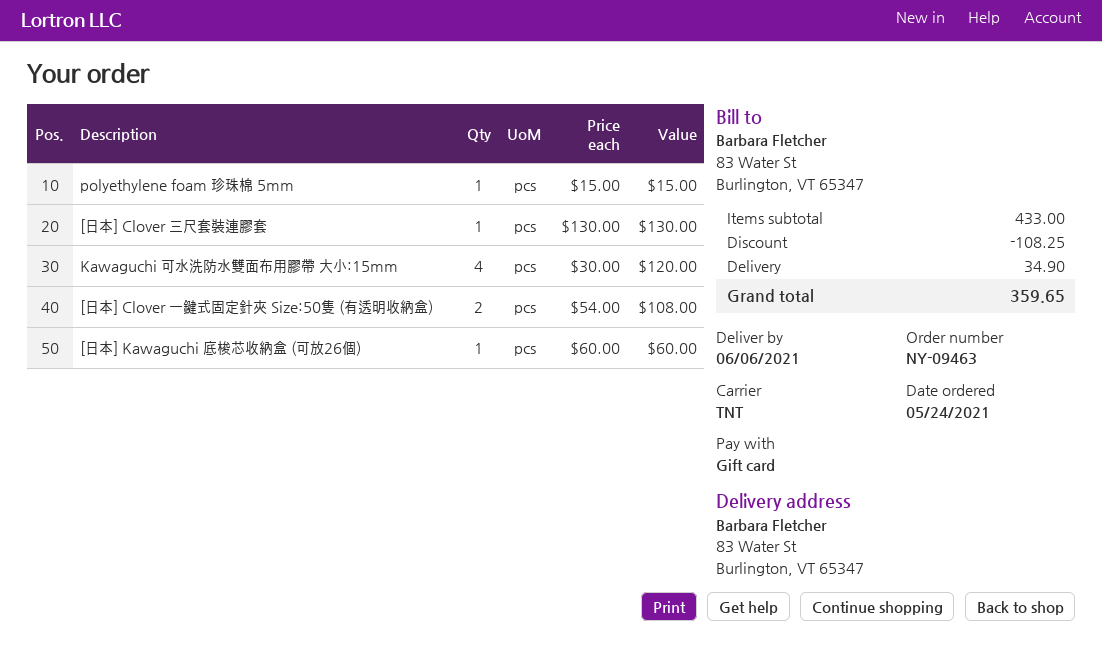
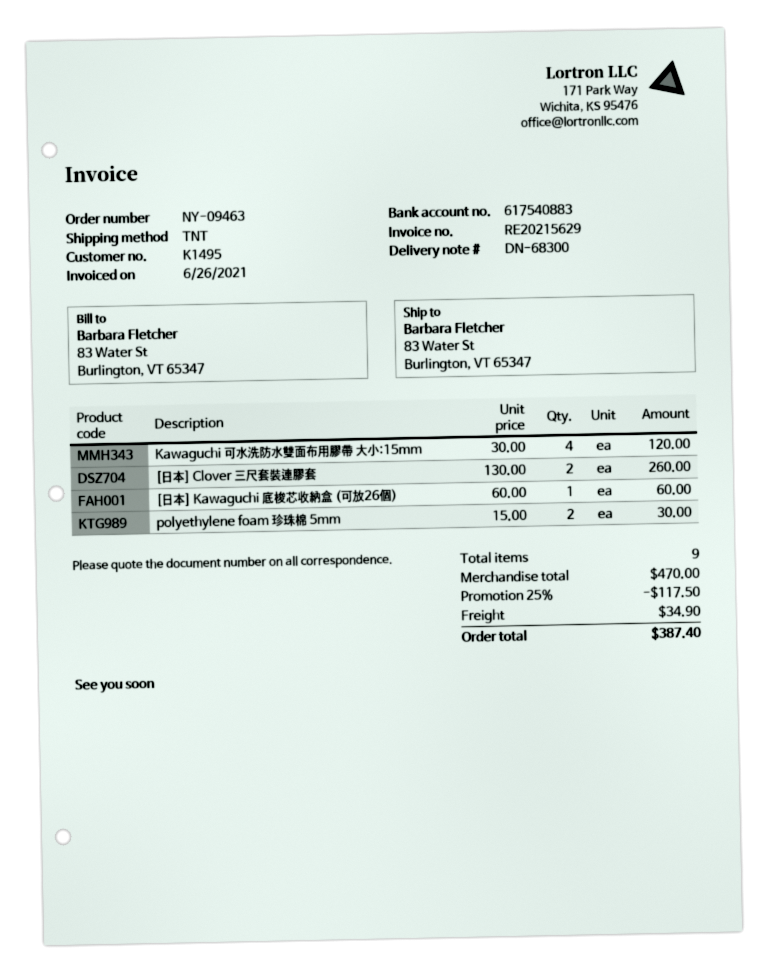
polyethylene foam 珍珠棉 5mm: 1 x 15.00 = 15.00 -> 2 x 15.00 = 30.00
[日本] Clover 三尺套裝連膠套: 1 x 130.00 = 130.00 -> 2 x 130.00 = 260.00
[日本] Clover 一鍵式固定針夾 Size:50隻 (有透明收納盒): 2 x 54.00 = 108.00 -> none
subtotal: 433.00 -> 470.00
discount: 108.25 -> 117.50
total: 359.65 -> 387.40

